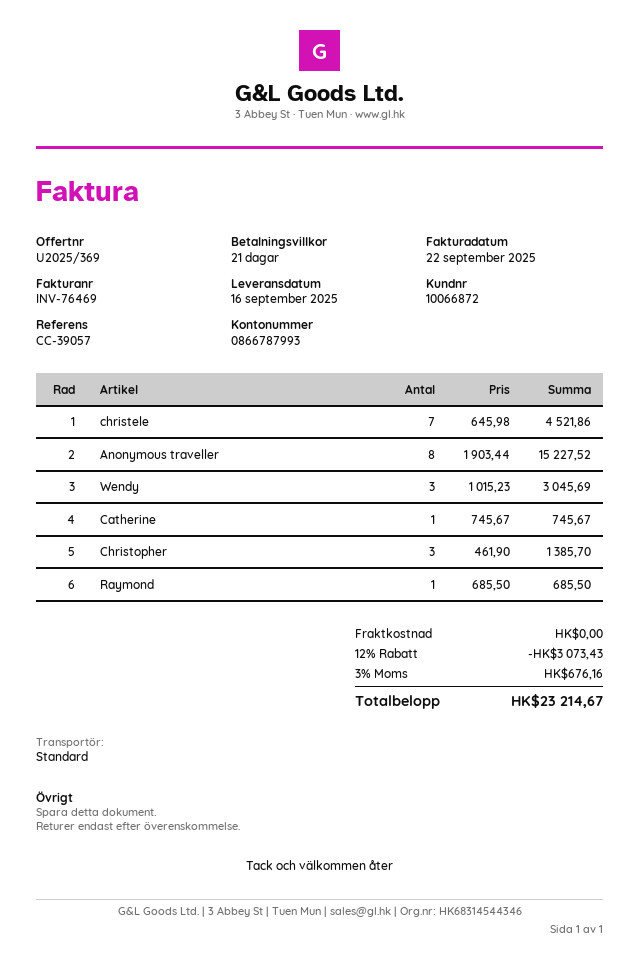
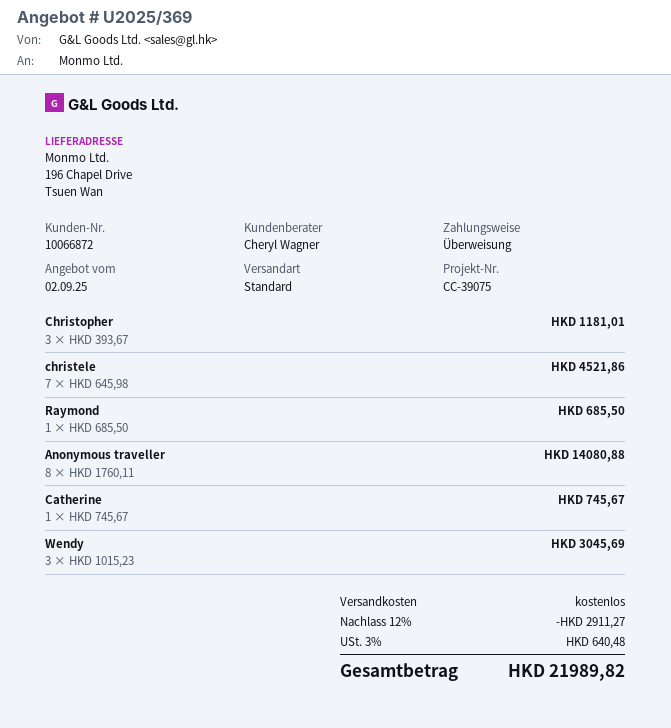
reference: CC-39057 -> CC-39075
Anonymous traveller: 8 x 1903.44 = 15227.52 -> 8 x 1760.11 = 14080.88
Christopher: 3 x 461.90 = 1385.70 -> 3 x 393.67 = 1181.01
discount: 12% = 3073.43 -> 12% = 2911.27
tax: 3% = 676.16 -> 3% = 640.48
total: 23214.67 -> 21989.82

